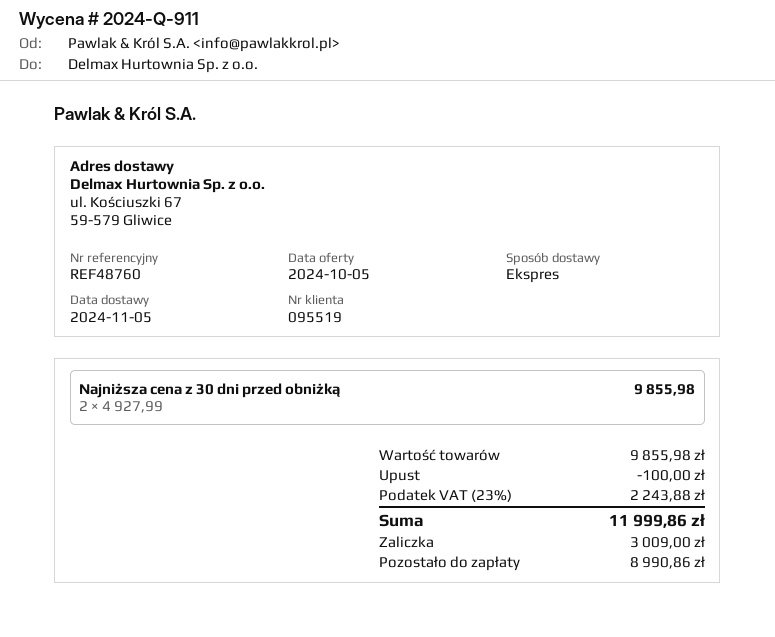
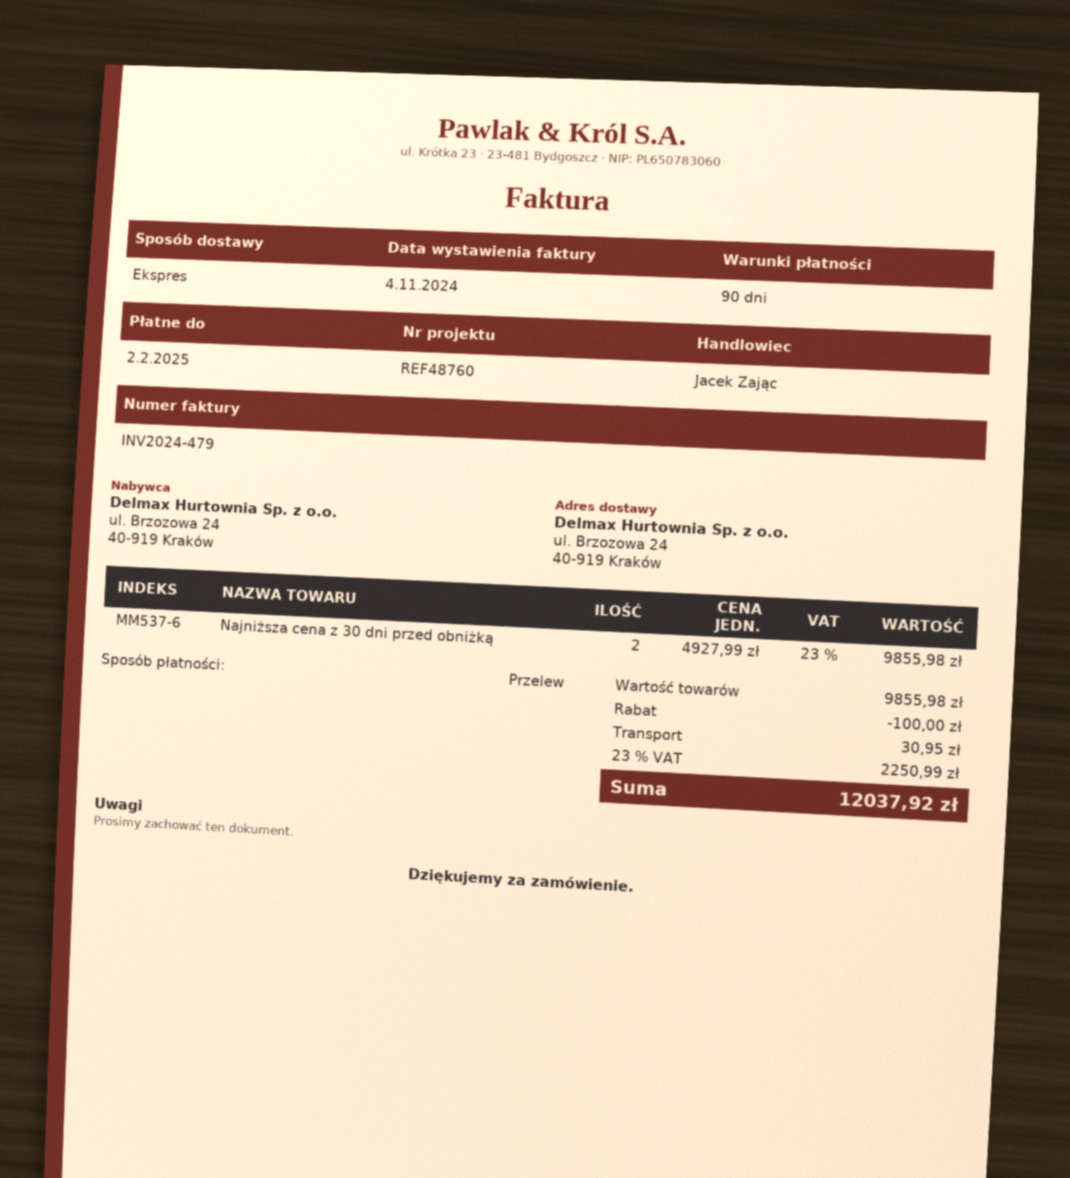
ship to: ul. Kościuszki 67, 59-579 Gliwice -> ul. Brzozowa 24, 40-919 Kraków
shipping: none -> 30.95
tax: 23% = 2243.88 -> 23% = 2250.99
total: 11999.86 -> 12037.92

